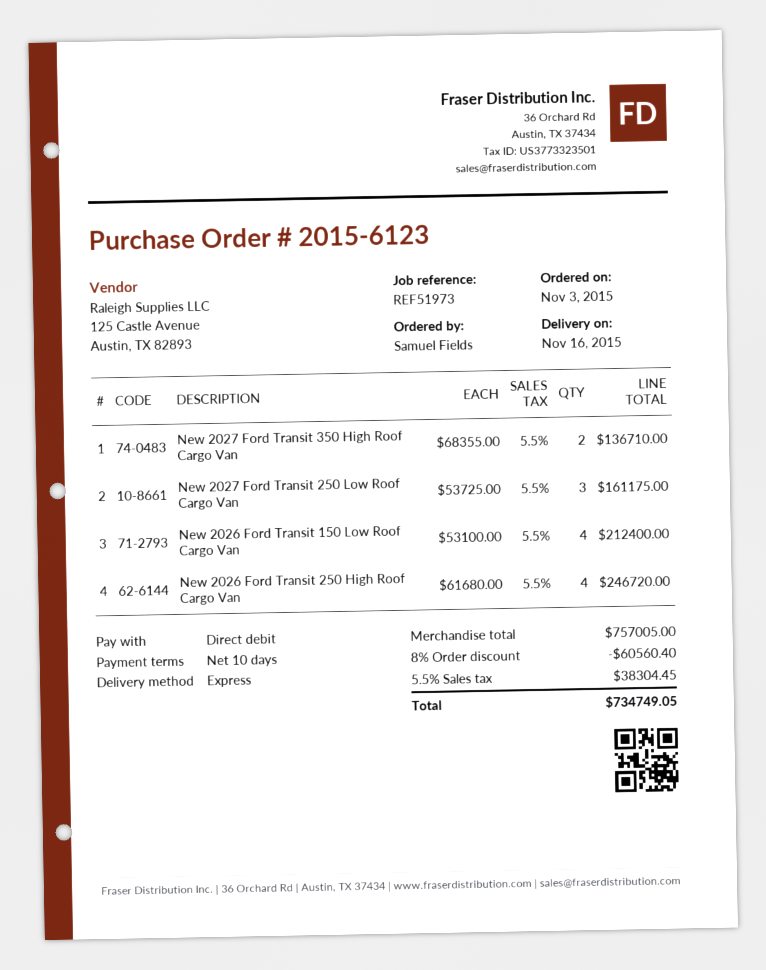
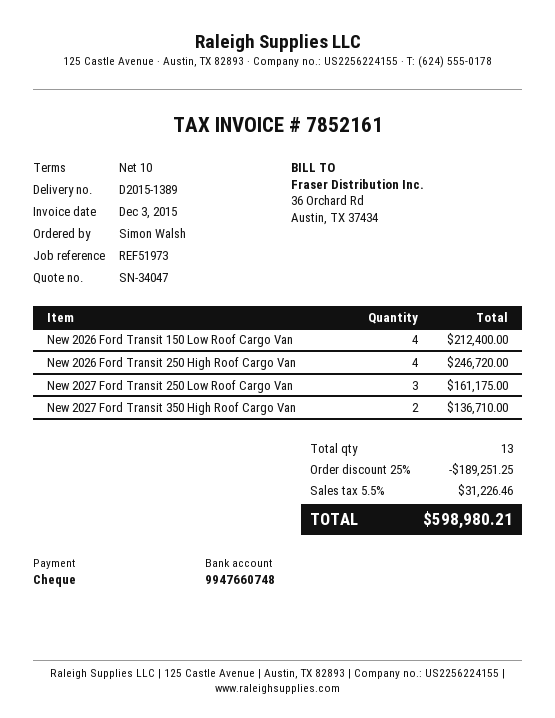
ordered by: Samuel Fields -> Simon Walsh
payment method: direct debit -> cheque
discount: 8% = 60560.40 -> 25% = 189251.25
tax: 5.5% = 38304.45 -> 5.5% = 31226.46
total: 734749.05 -> 598980.21

